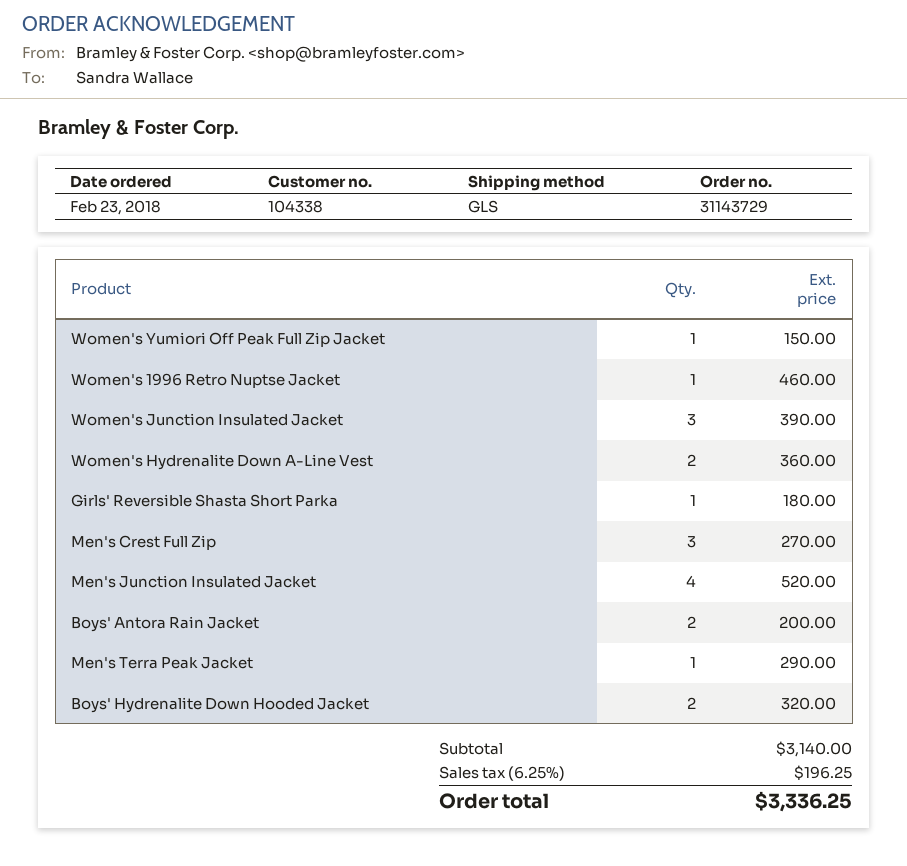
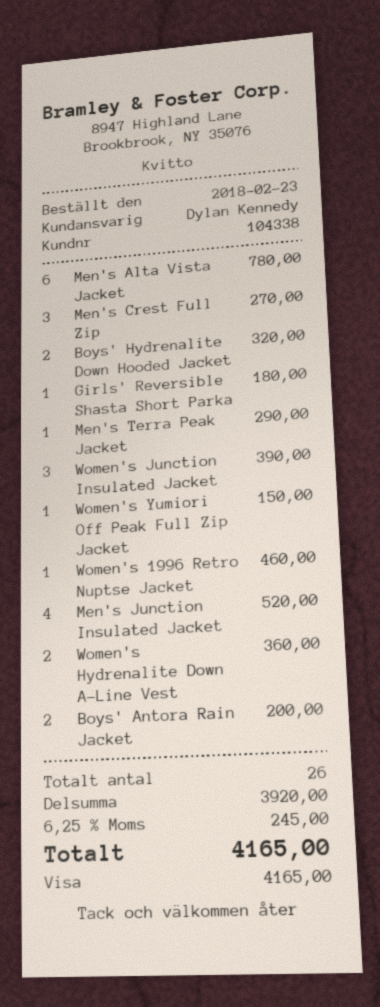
Men's Alta Vista Jacket: none -> 6 for 780.00
subtotal: 3140.00 -> 3920.00
tax: 6.25% = 196.25 -> 6.25% = 245.00
total: 3336.25 -> 4165.00

